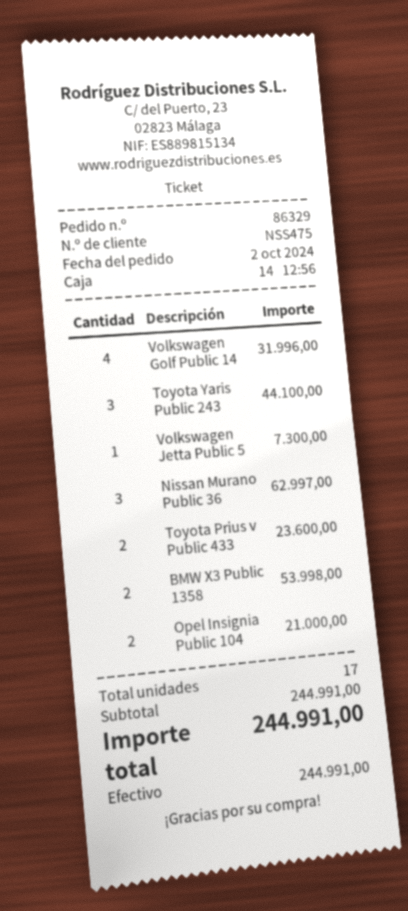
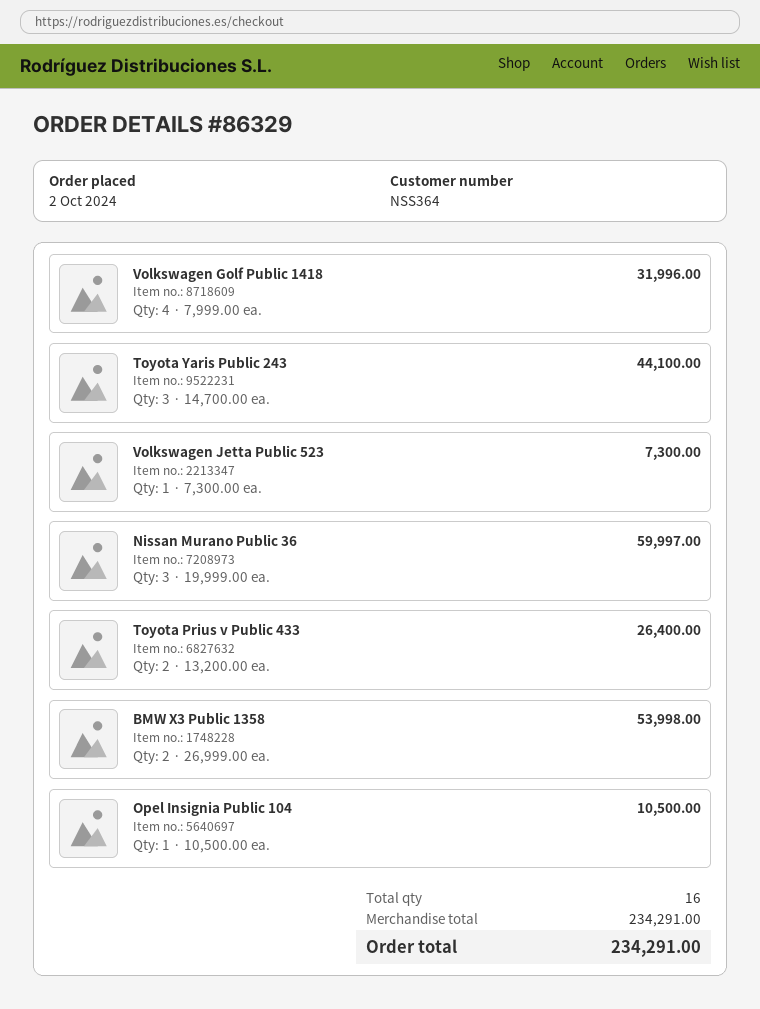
customer number: NSS475 -> NSS364
Nissan Murano Public 36: 3 for 62997.00 -> 3 for 59997.00
Toyota Prius v Public 433: 2 for 23600.00 -> 2 for 26400.00
Opel Insignia Public 104: 2 for 21000.00 -> 1 for 10500.00
total quantity: 17 -> 16
subtotal: 244991.00 -> 234291.00
total: 244991.00 -> 234291.00

